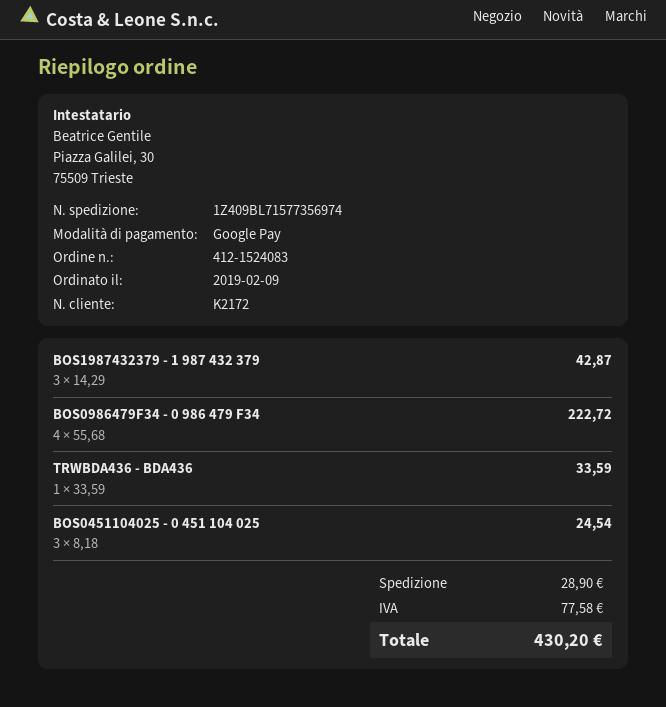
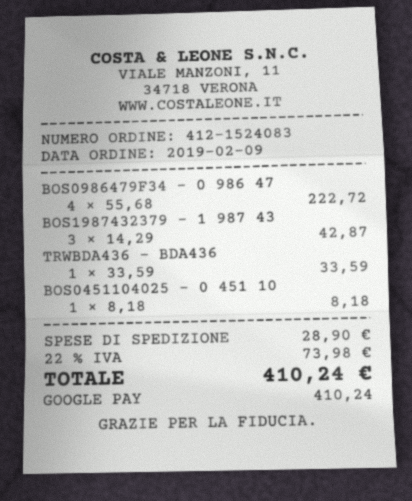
BOS0451104025 - 0 451 104 025: 3 x 8.18 = 24.54 -> 1 x 8.18 = 8.18
tax: 77.58 -> 73.98
total: 430.20 -> 410.24

